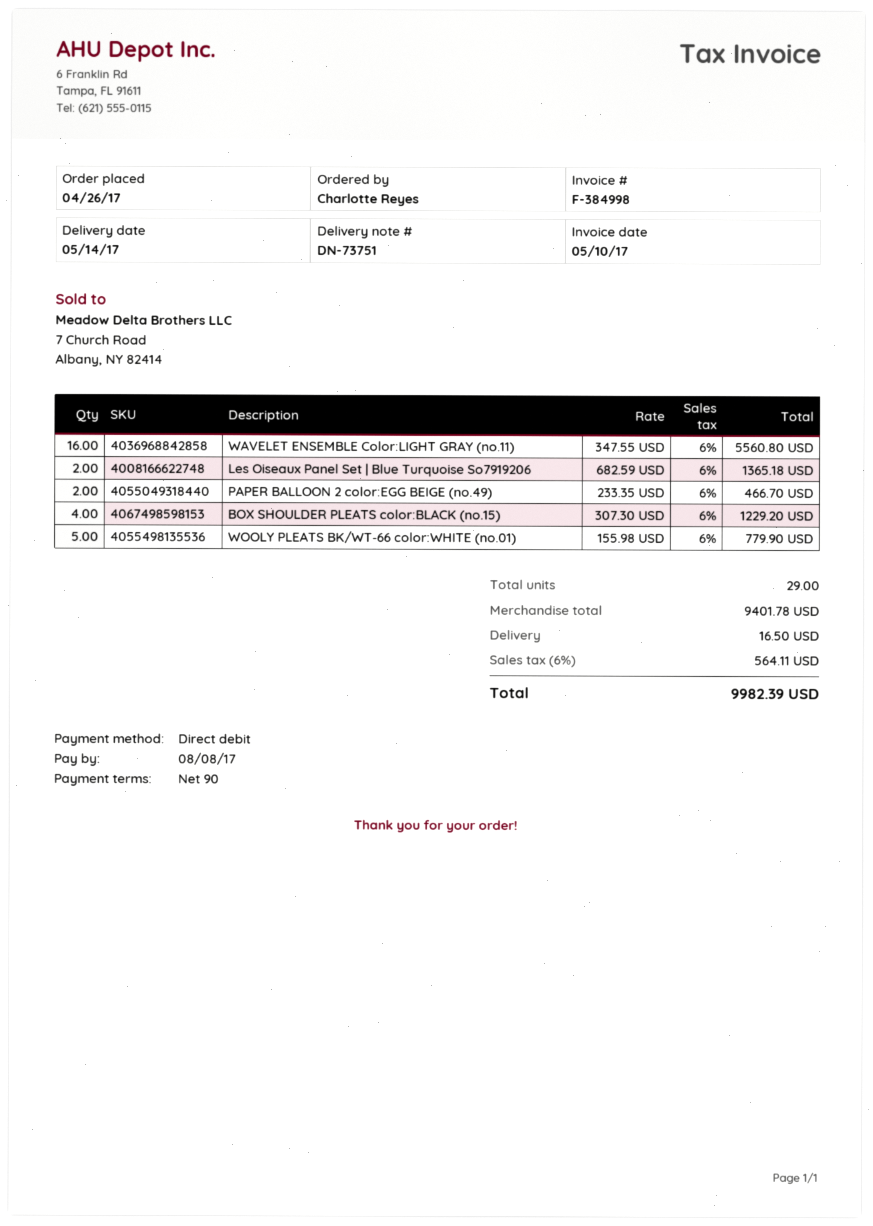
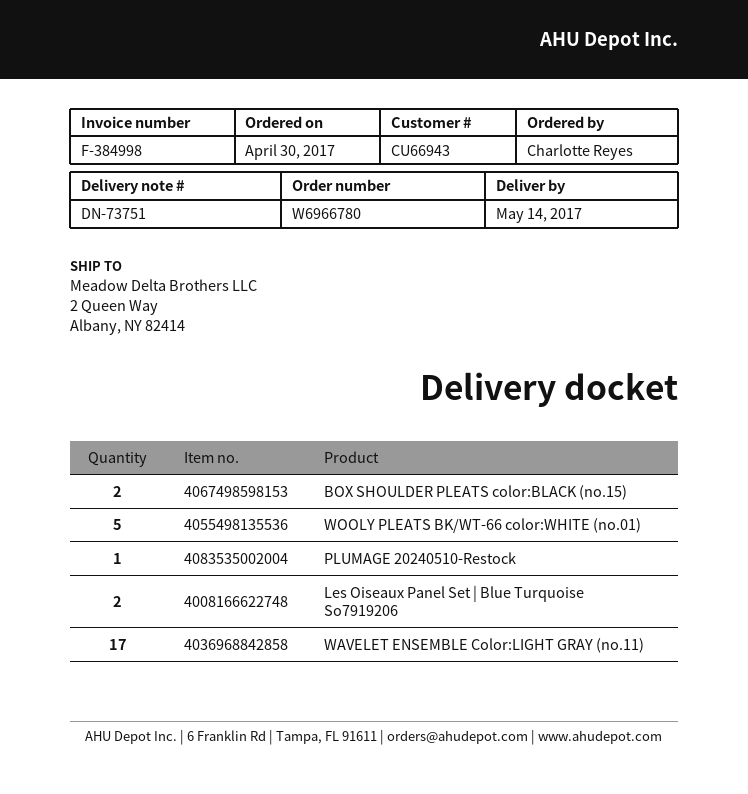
order date: 2017-04-26 -> 2017-04-30
WAVELET ENSEMBLE Color:LIGHT GRAY (no.11): 16 -> 17
PAPER BALLOON 2 color:EGG BEIGE (no.49): 2 -> none
BOX SHOULDER PLEATS color:BLACK (no.15): 4 -> 2
PLUMAGE 20240510-Restock: none -> 1

